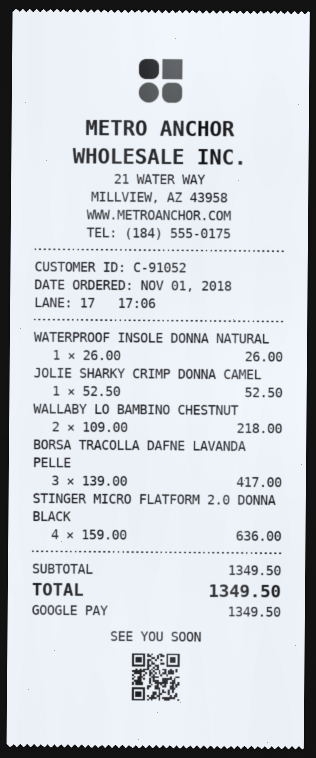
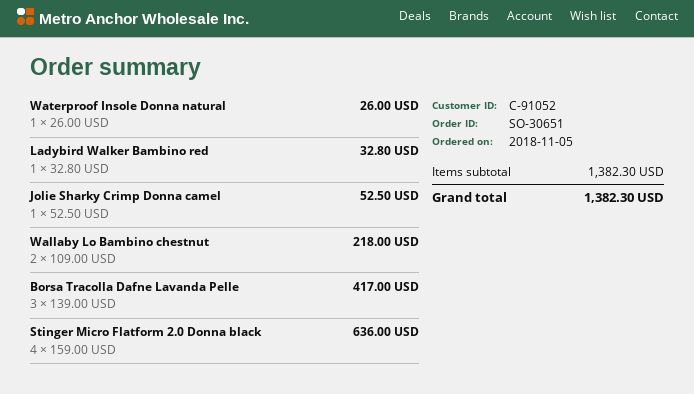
order date: 2018-11-01 -> 2018-11-05
Ladybird Walker Bambino red: none -> 1 x 32.80 = 32.80
subtotal: 1349.50 -> 1382.30
total: 1349.50 -> 1382.30

